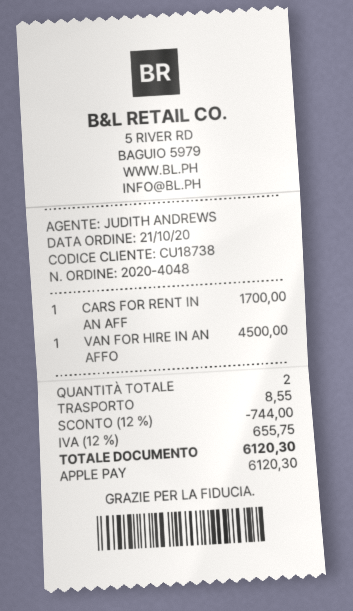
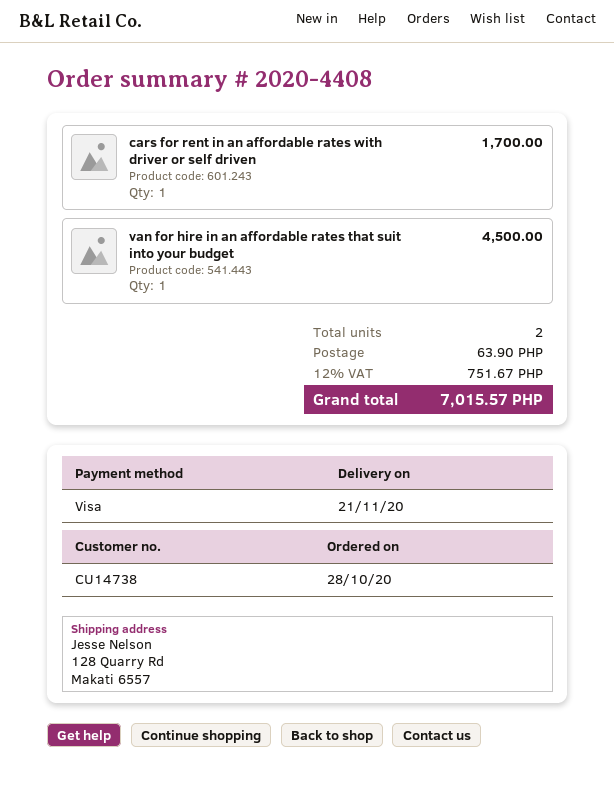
order number: 2020-4048 -> 2020-4408
order date: 2020-10-21 -> 2020-10-28
customer number: CU18738 -> CU14738
payment method: Apple Pay -> Visa
discount: 12% = 744.00 -> none
shipping: 8.55 -> 63.90
tax: 12% = 655.75 -> 12% = 751.67
total: 6120.30 -> 7015.57

